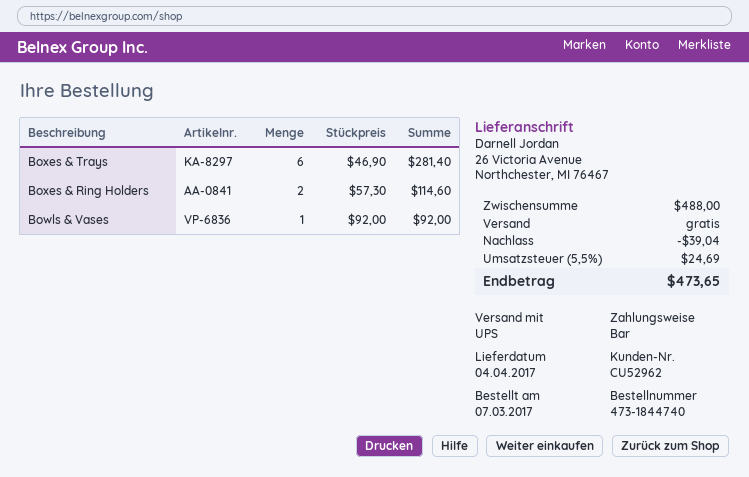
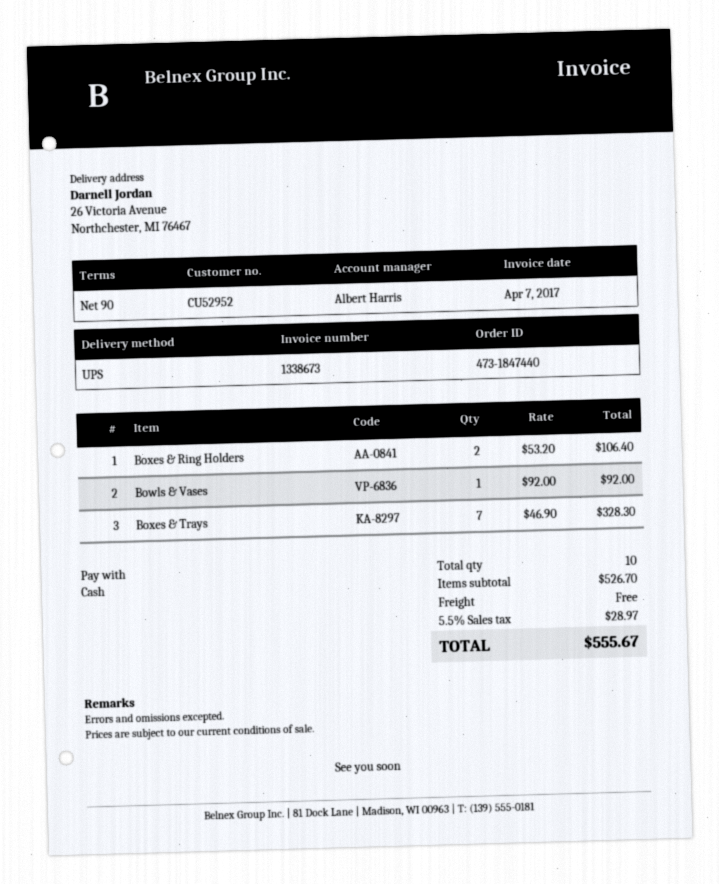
order number: 473-1844740 -> 473-1847440
customer number: CU52962 -> CU52952
Boxes & Trays: 6 x 46.90 = 281.40 -> 7 x 46.90 = 328.30
Boxes & Ring Holders: 2 x 57.30 = 114.60 -> 2 x 53.20 = 106.40
subtotal: 488.00 -> 526.70
discount: 39.04 -> none
tax: 5.5% = 24.69 -> 5.5% = 28.97
total: 473.65 -> 555.67

